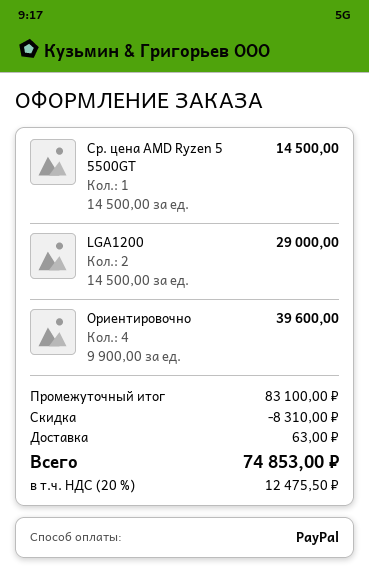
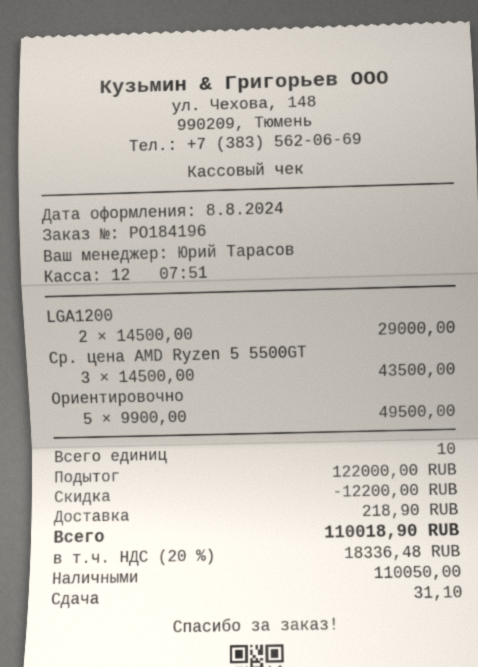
payment method: PayPal -> cash
Ср. цена AMD Ryzen 5 5500GT: 1 x 14500.00 = 14500.00 -> 3 x 14500.00 = 43500.00
Ориентировочно: 4 x 9900.00 = 39600.00 -> 5 x 9900.00 = 49500.00
subtotal: 83100.00 -> 122000.00
discount: 8310.00 -> 12200.00
shipping: 63.00 -> 218.90
tax: 20% = 12475.50 -> 20% = 18336.48
total: 74853.00 -> 110018.90

